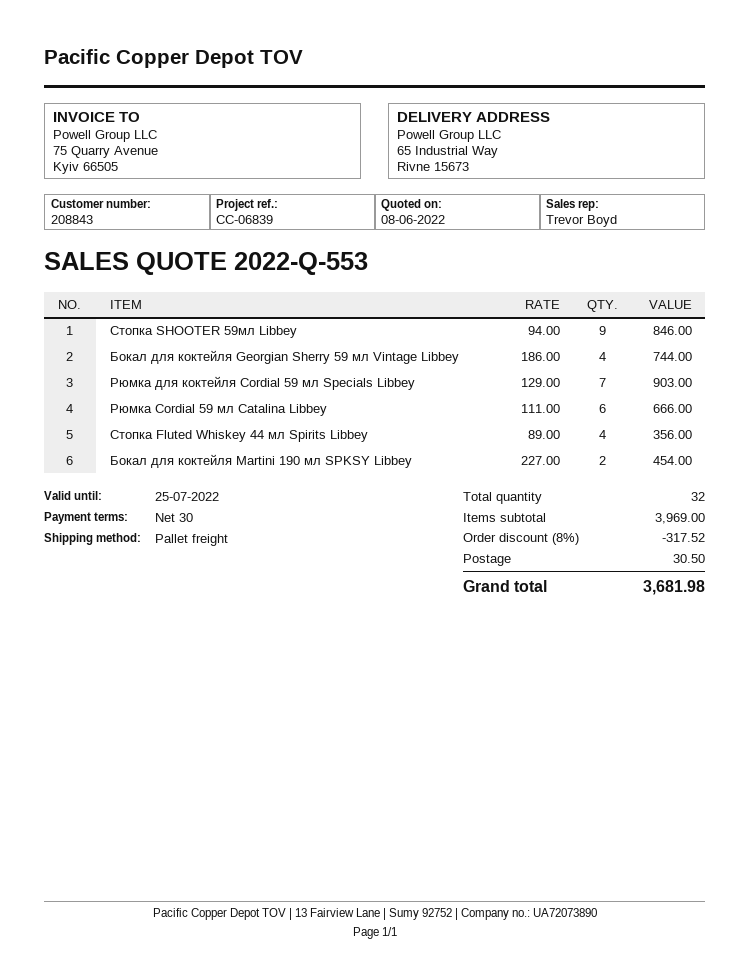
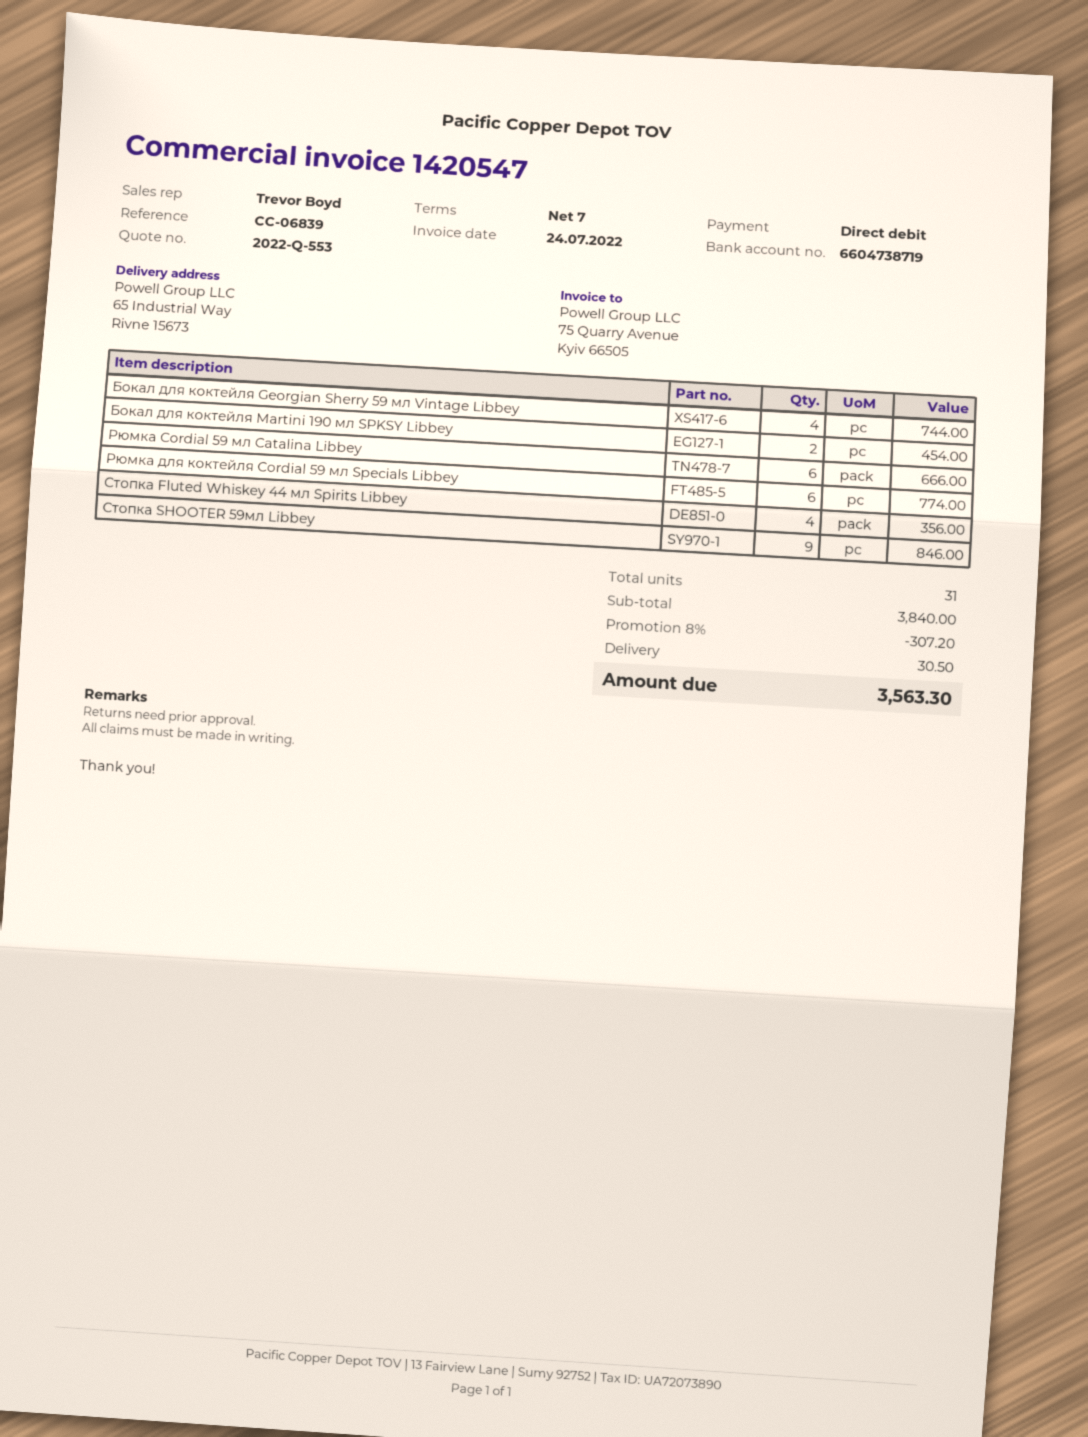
payment terms: 30 days -> 7 days
Рюмка для коктейля Cordial 59 мл Specials Libbey: 7 for 903.00 -> 6 for 774.00
total quantity: 32 -> 31
subtotal: 3969.00 -> 3840.00
discount: 8% = 317.52 -> 8% = 307.20
total: 3681.98 -> 3563.30

